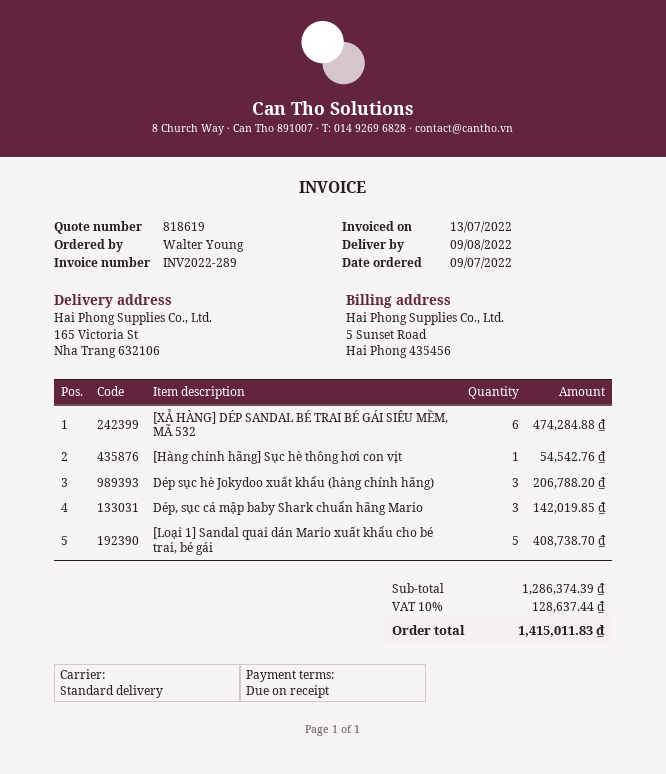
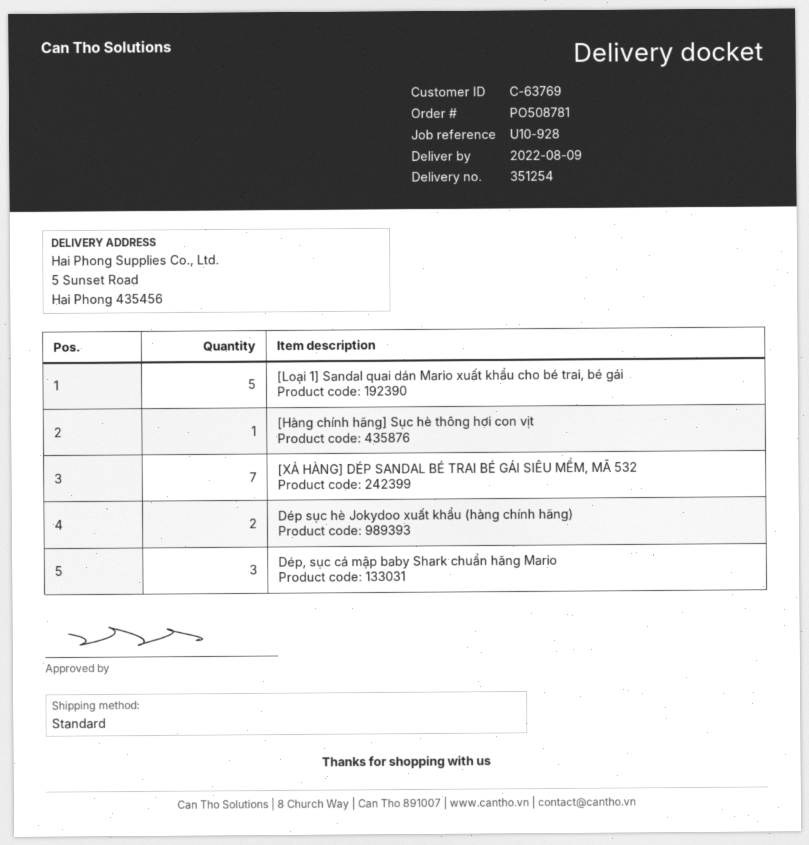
ship to: 165 Victoria St, Nha Trang 632106 -> 5 Sunset Road, Hai Phong 435456
[XẢ HÀNG] DÉP SANDAL BÉ TRAI BÉ GÁI SIÊU MỀM, MÃ 532: 6 -> 7
Dép sục hè Jokydoo xuất khẩu (hàng chính hãng): 3 -> 2

